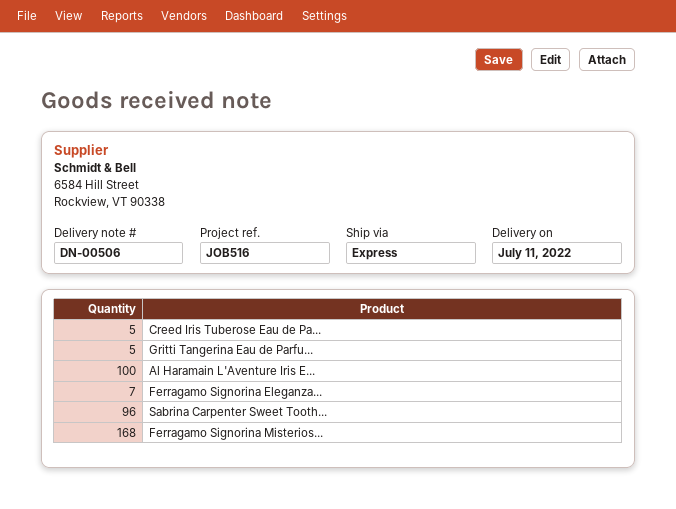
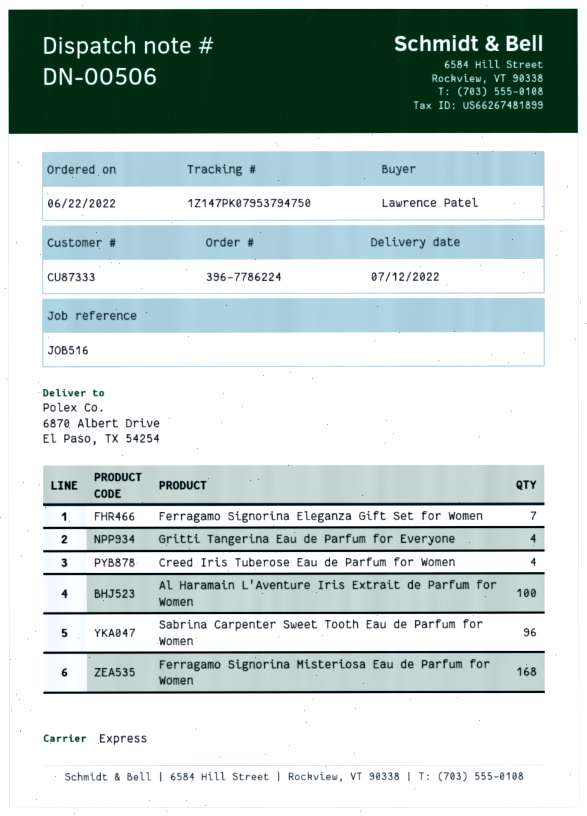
delivery date: 2022-07-11 -> 2022-07-12
Creed Iris Tuberose Eau de Pa...: 5 -> 4
Gritti Tangerina Eau de Parfu...: 5 -> 4

